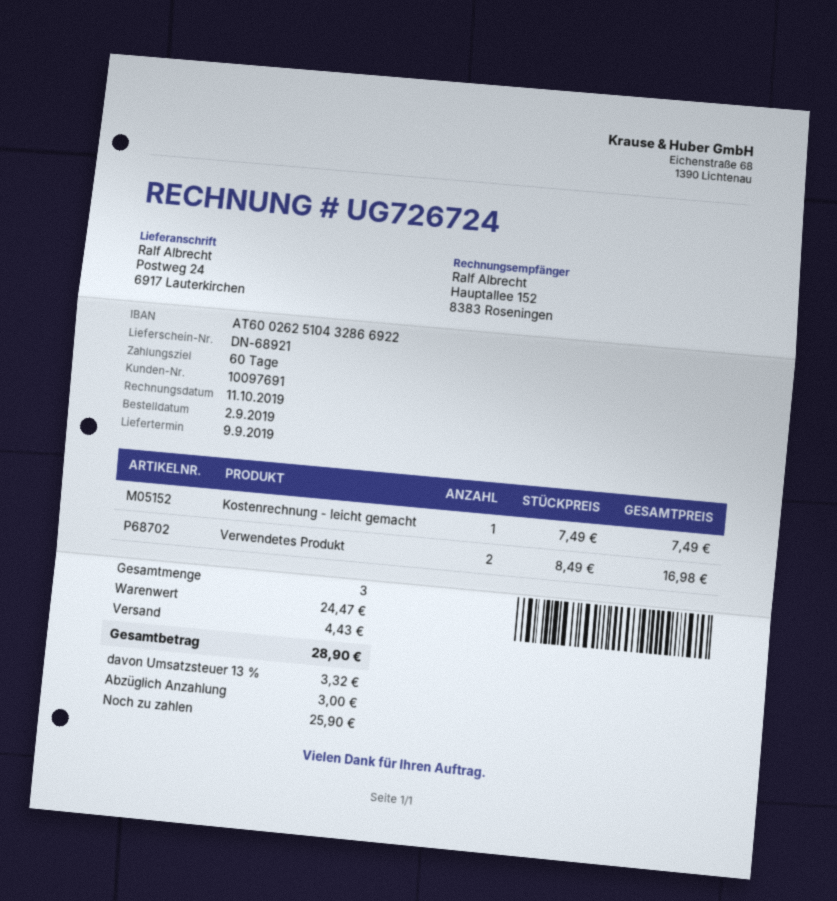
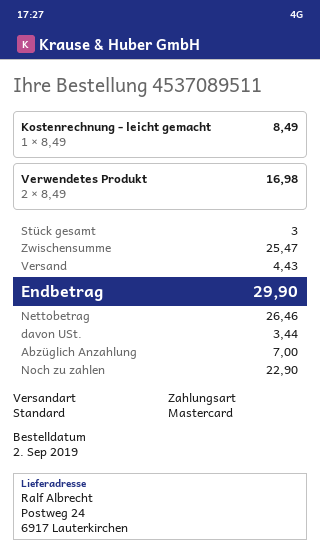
Kostenrechnung - leicht gemacht: 1 x 7.49 = 7.49 -> 1 x 8.49 = 8.49
subtotal: 24.47 -> 25.47
tax: 3.32 -> 3.44
total: 28.90 -> 29.90
deposit: 3.00 -> 7.00
balance: 25.90 -> 22.90

